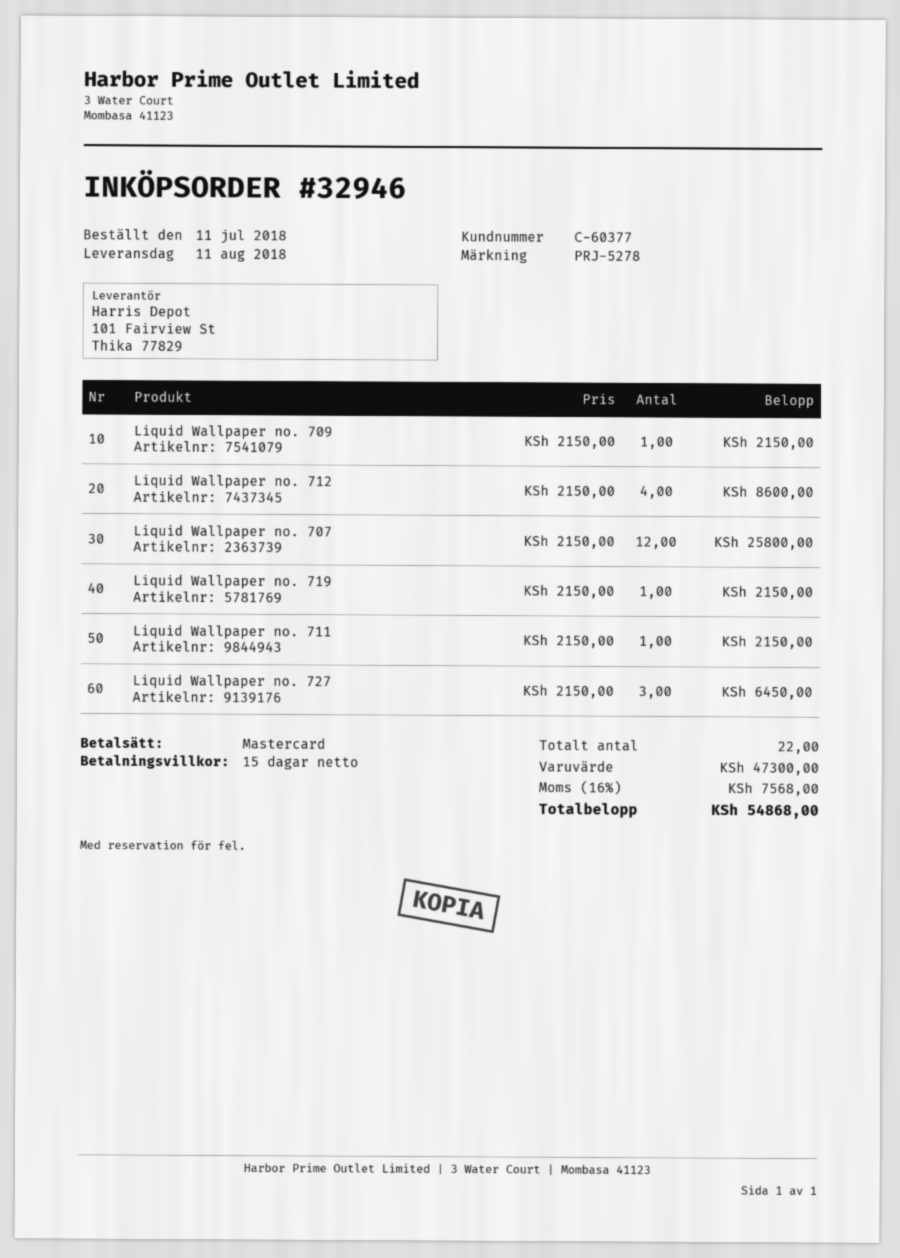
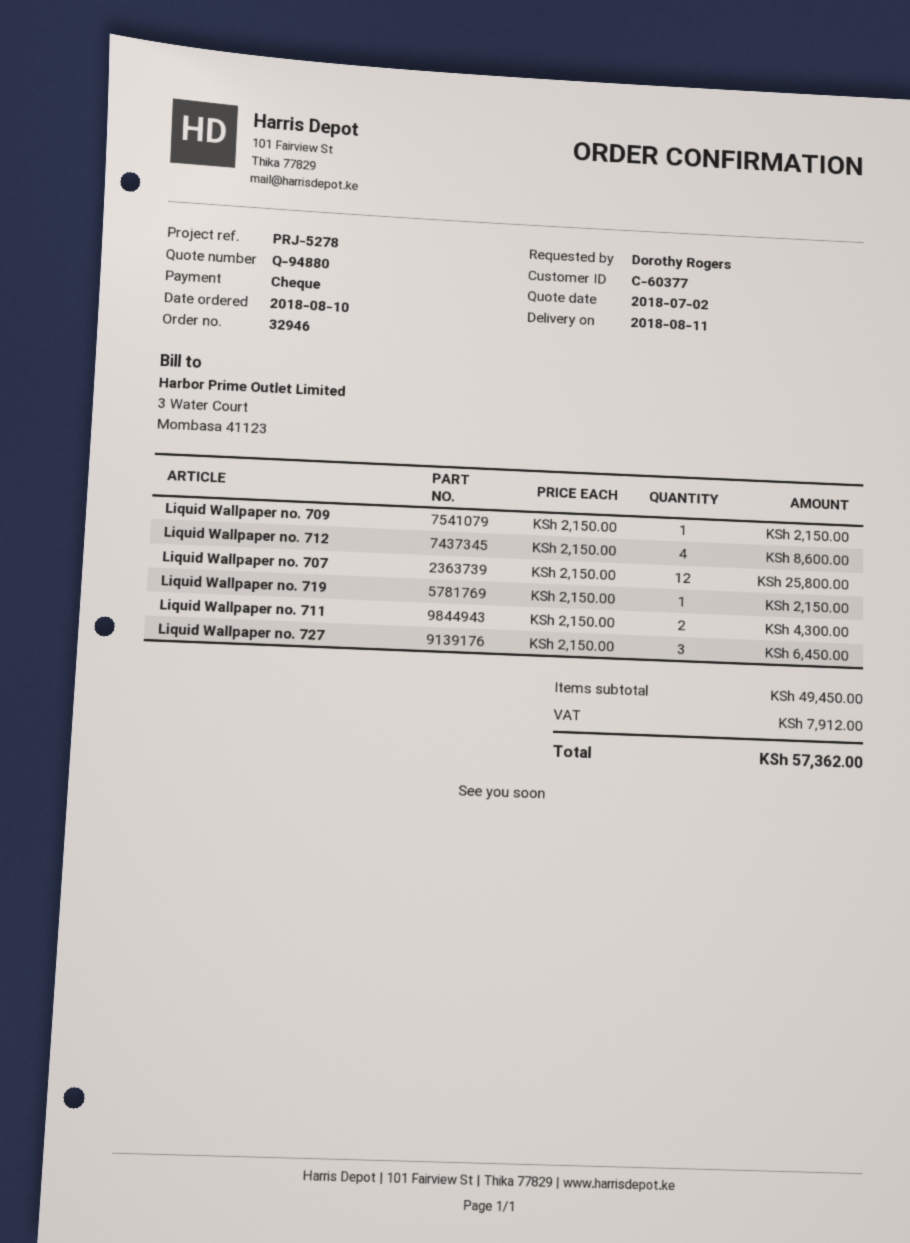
order date: 2018-07-11 -> 2018-08-10
payment method: Mastercard -> cheque
Liquid Wallpaper no. 711: 1 x 2150.00 = 2150.00 -> 2 x 2150.00 = 4300.00
subtotal: 47300.00 -> 49450.00
tax: 7568.00 -> 7912.00
total: 54868.00 -> 57362.00

